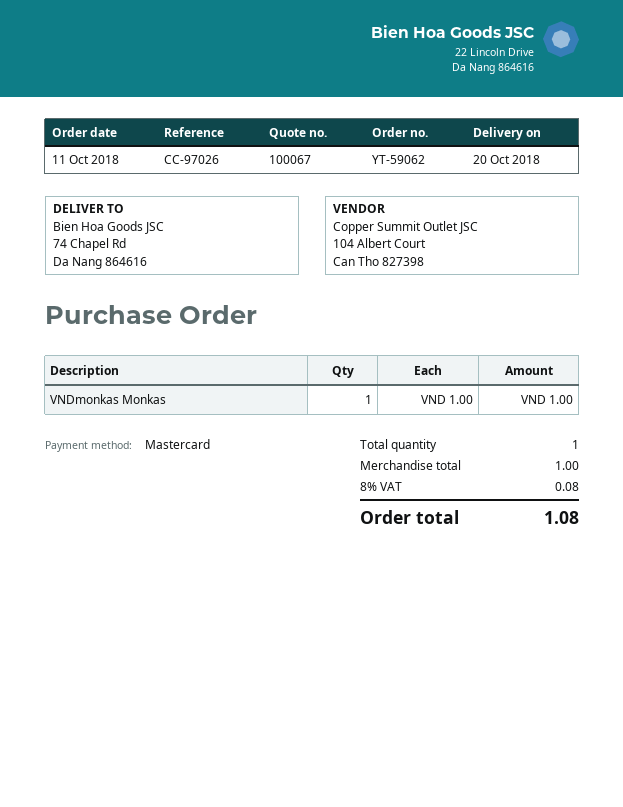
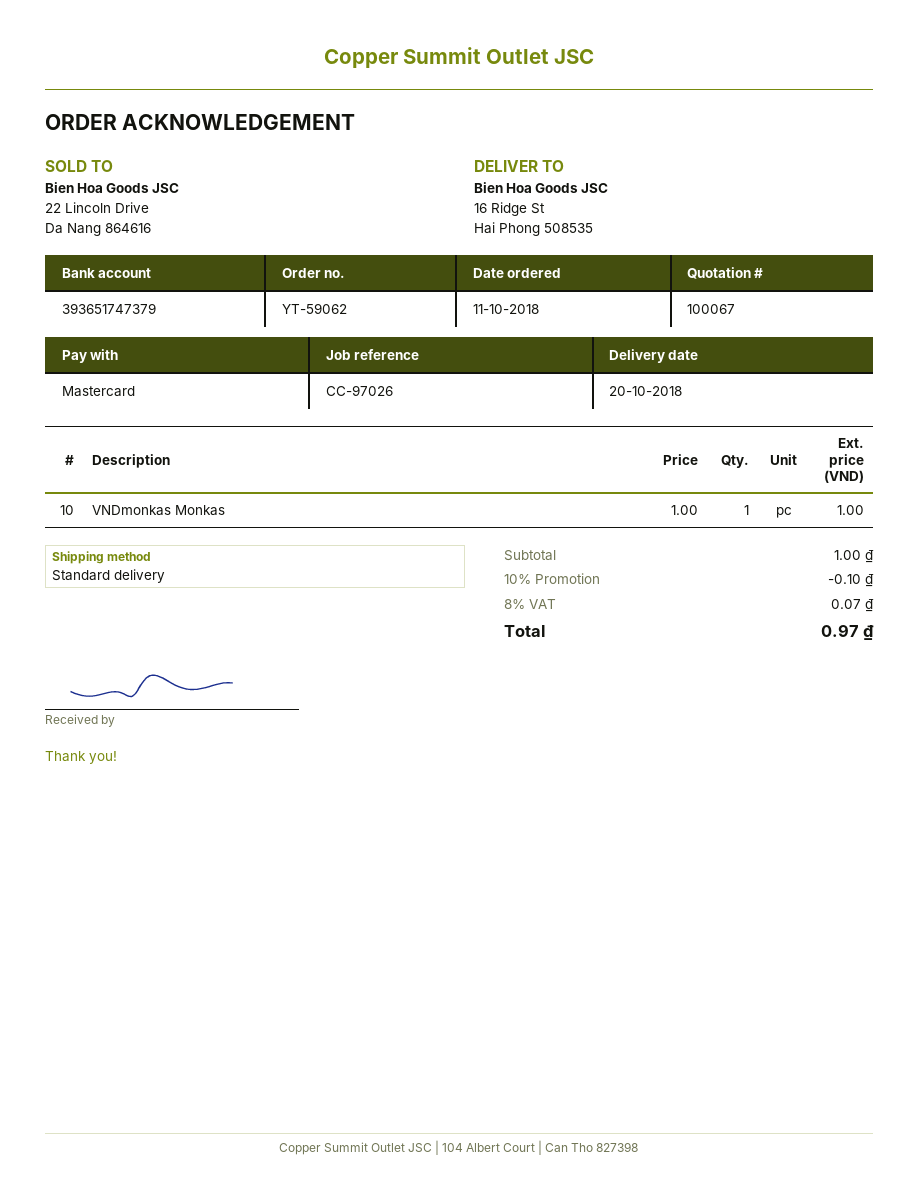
ship to: 74 Chapel Rd, Da Nang 864616 -> 16 Ridge St, Hai Phong 508535
discount: none -> 10% = 0.10
tax: 8% = 0.08 -> 8% = 0.07
total: 1.08 -> 0.97

